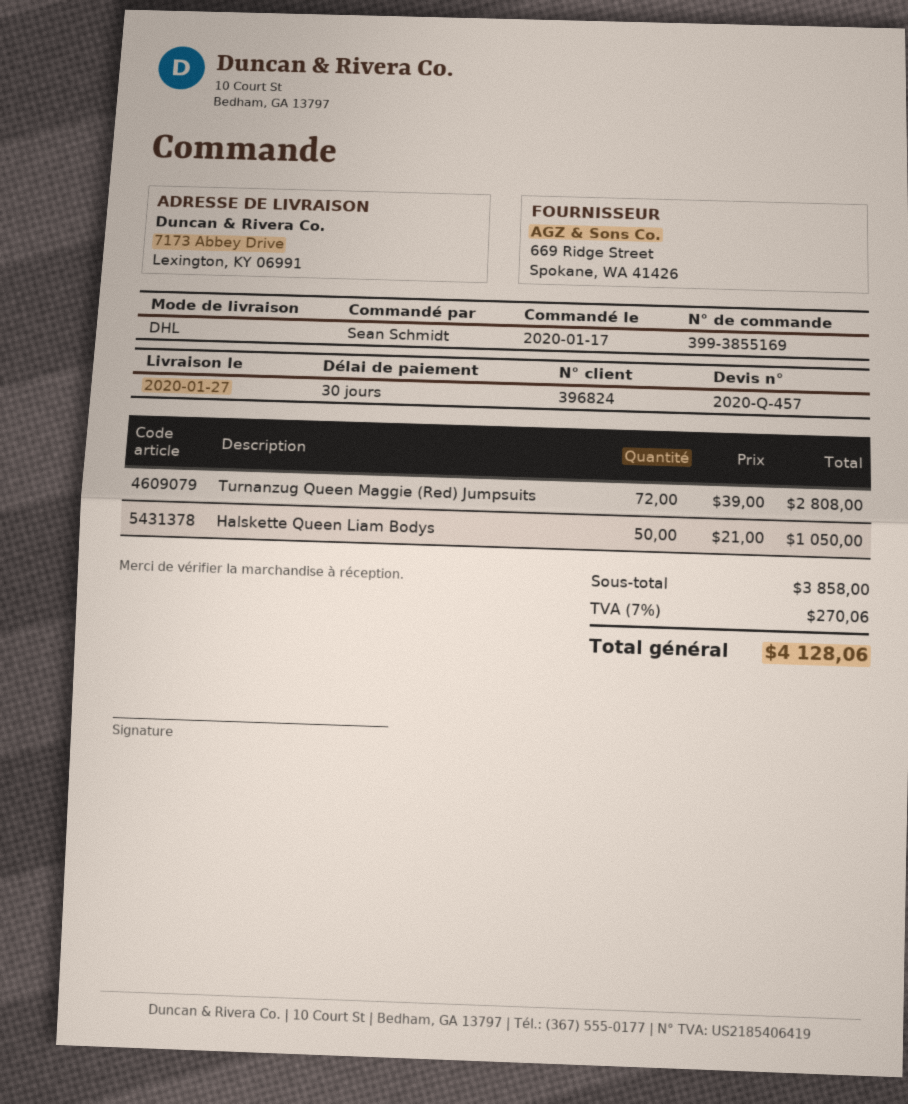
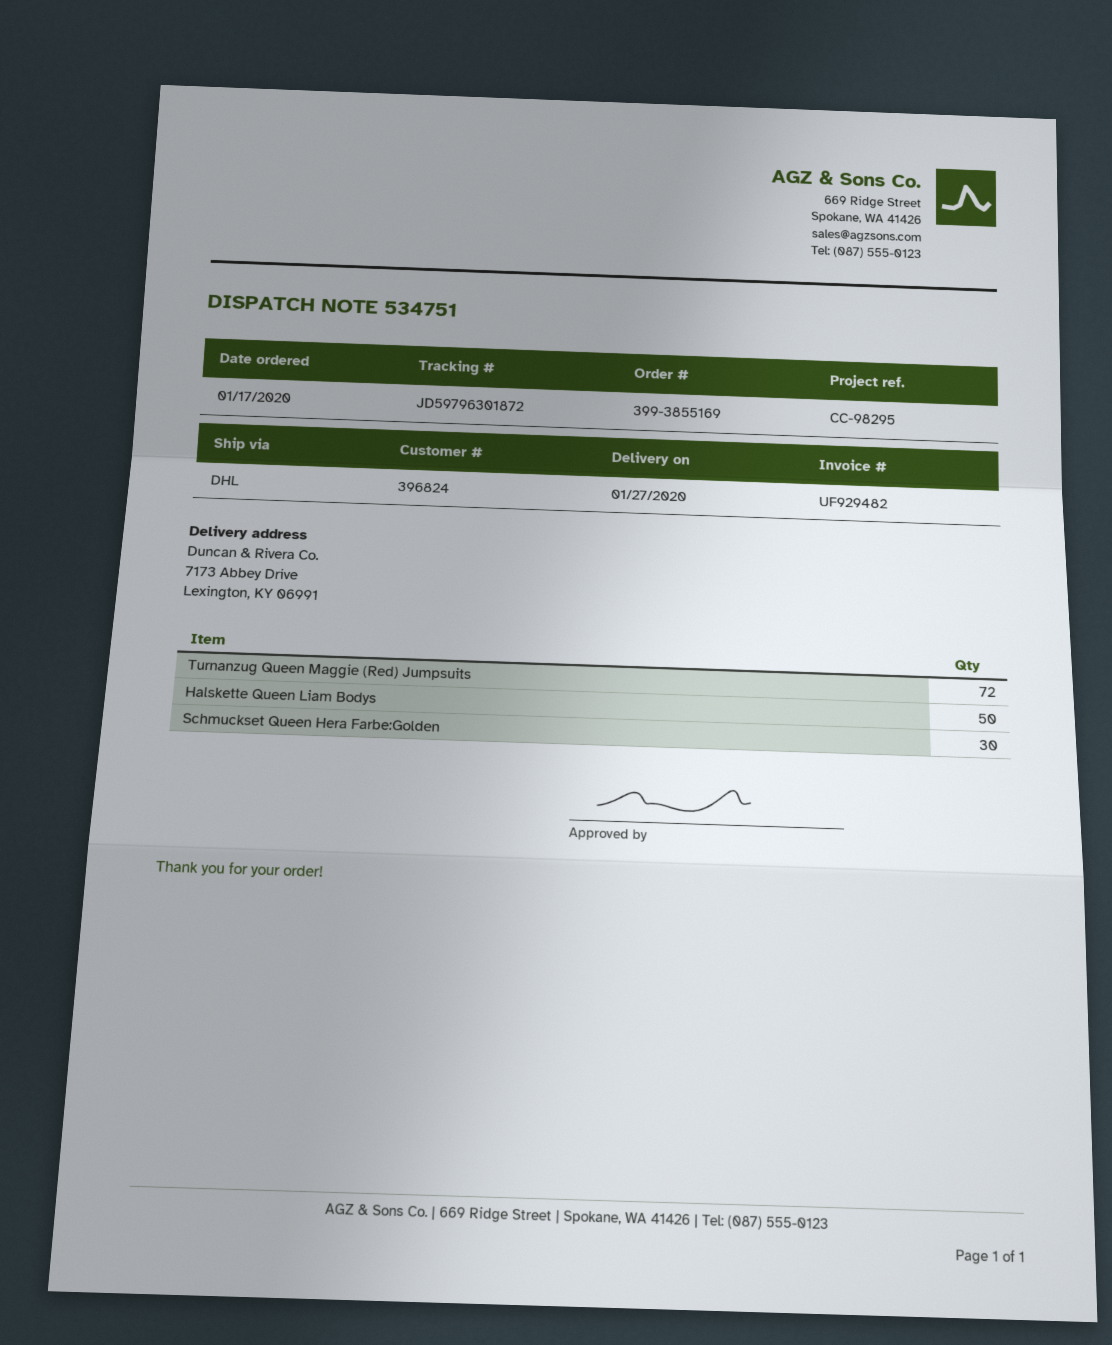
Schmuckset Queen Hera Farbe:Golden: none -> 30

